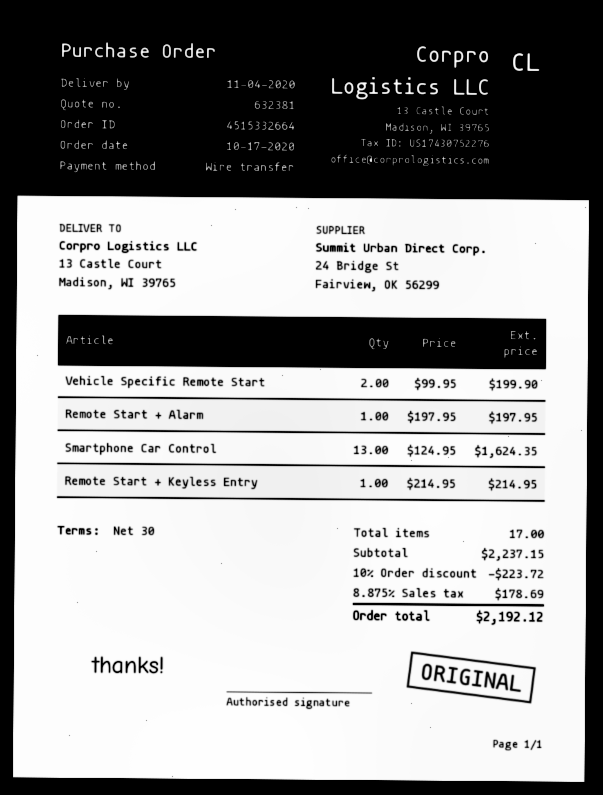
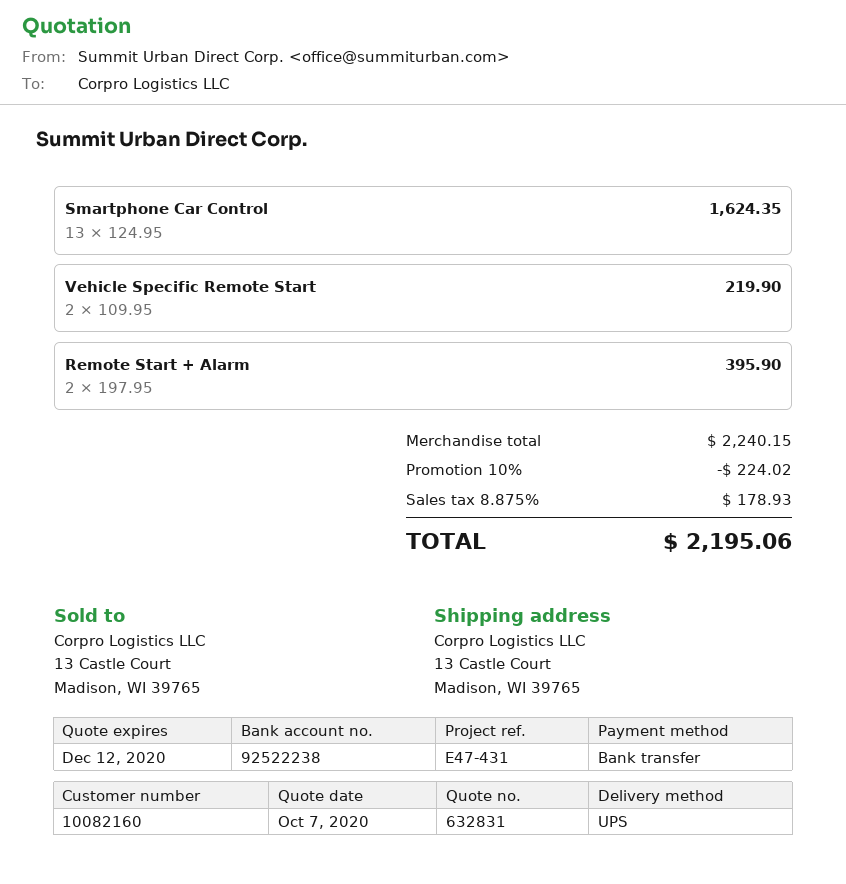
quote number: 632381 -> 632831
Vehicle Specific Remote Start: 2 x 99.95 = 199.90 -> 2 x 109.95 = 219.90
Remote Start + Alarm: 1 x 197.95 = 197.95 -> 2 x 197.95 = 395.90
Remote Start + Keyless Entry: 1 x 214.95 = 214.95 -> none
subtotal: 2237.15 -> 2240.15
discount: 10% = 223.72 -> 10% = 224.02
tax: 8.875% = 178.69 -> 8.875% = 178.93
total: 2192.12 -> 2195.06

